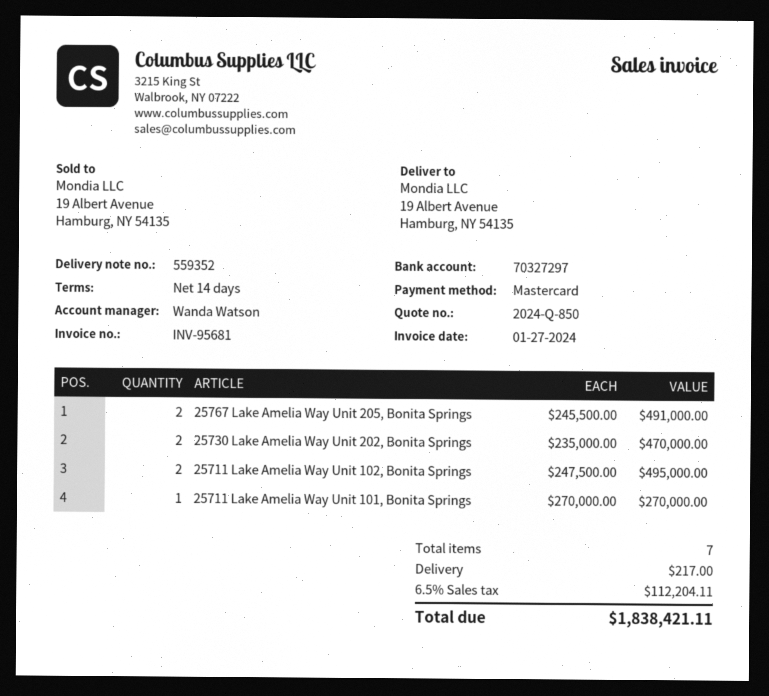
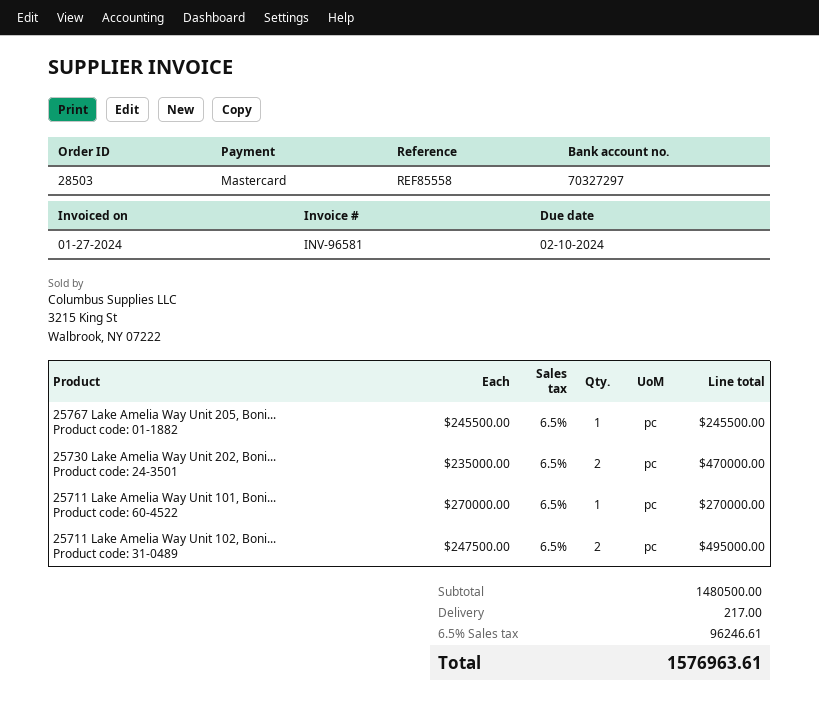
invoice number: INV-95681 -> INV-96581
25767 Lake Amelia Way Unit 205, Bonita Springs: 2 x 245500.00 = 491000.00 -> 1 x 245500.00 = 245500.00
tax: 6.5% = 112204.11 -> 6.5% = 96246.61
total: 1838421.11 -> 1576963.61

